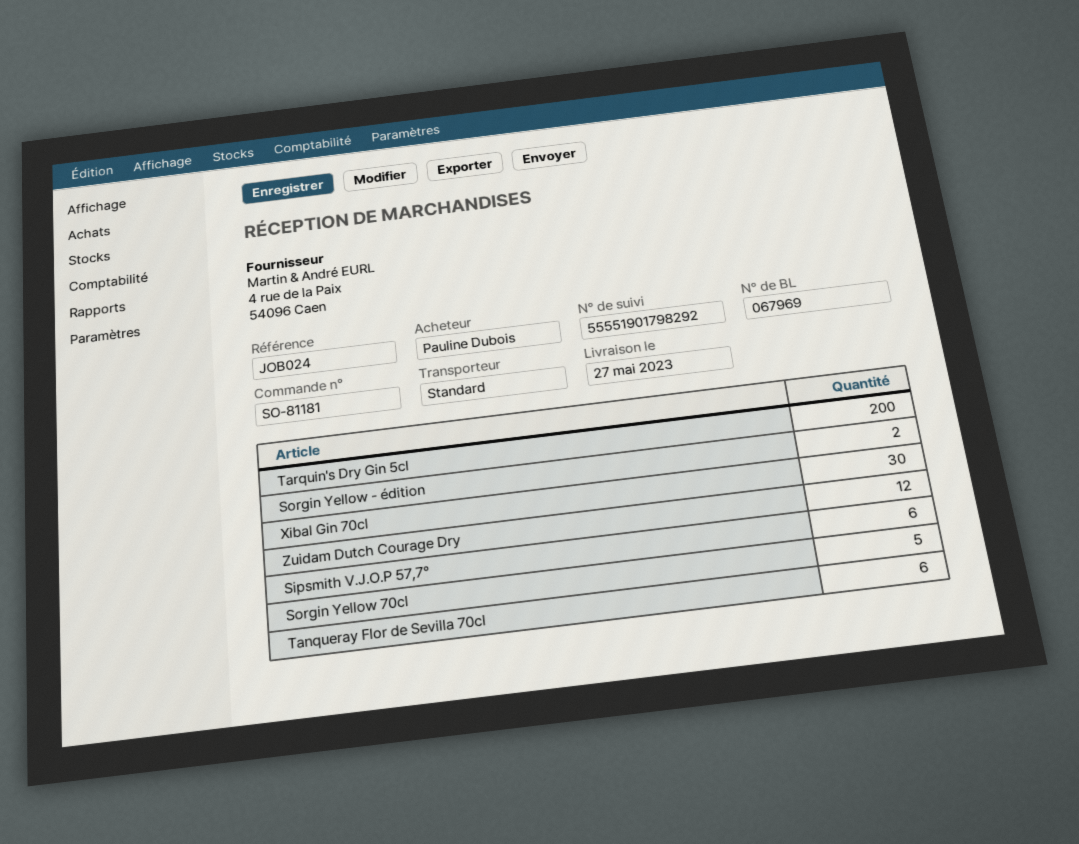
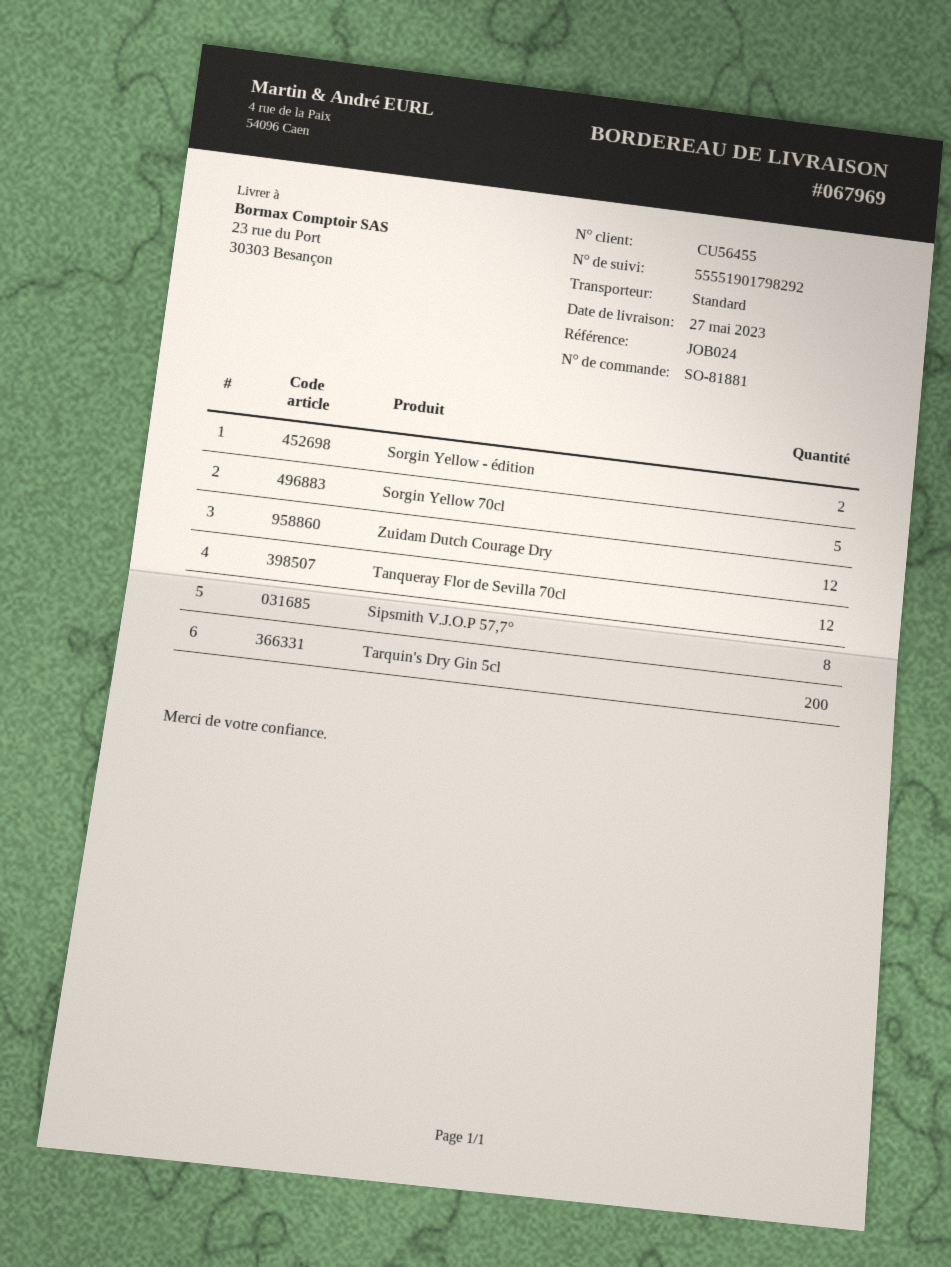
order number: SO-81181 -> SO-81881
Xibal Gin 70cl: 30 -> none
Sipsmith V.J.O.P 57,7°: 6 -> 8
Tanqueray Flor de Sevilla 70cl: 6 -> 12

